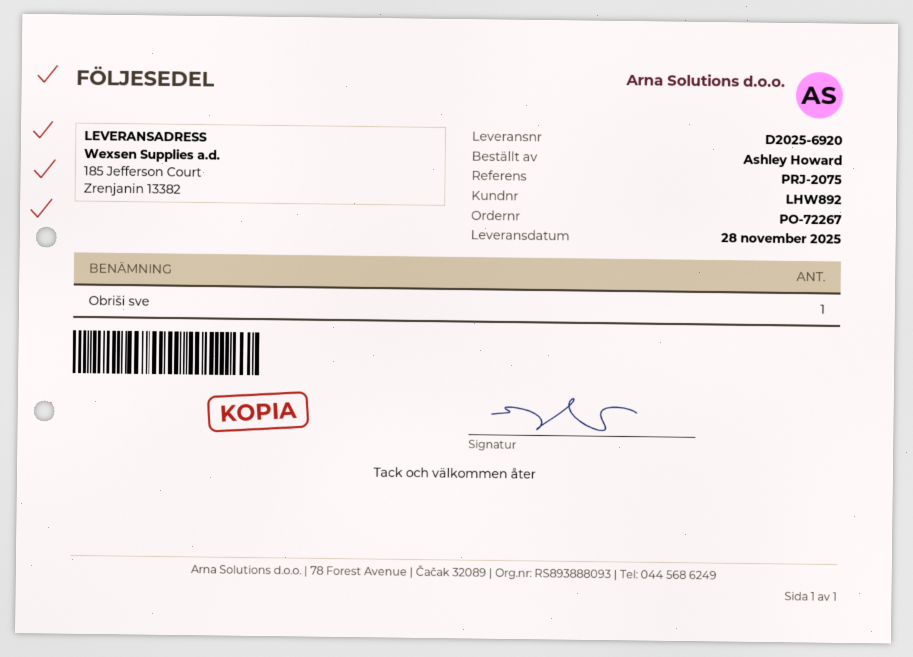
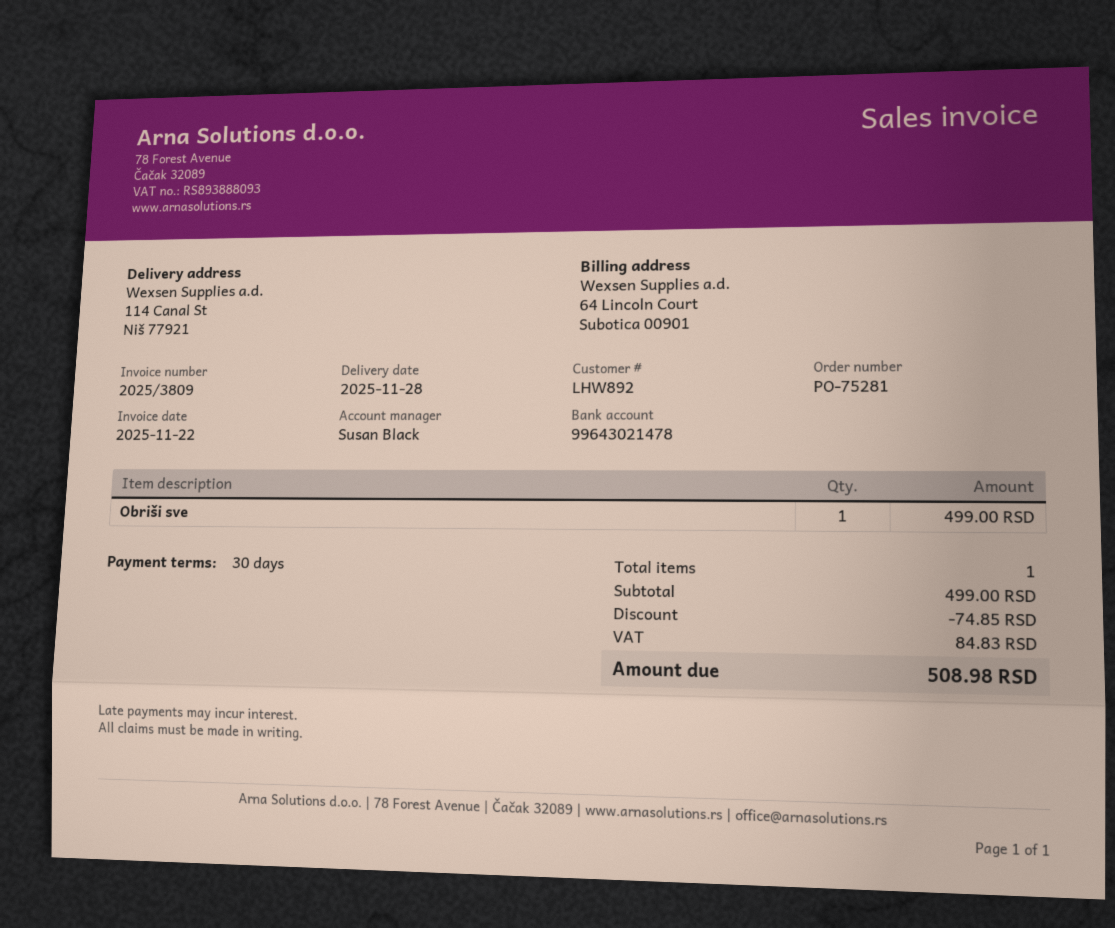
order number: PO-72267 -> PO-75281
ship to: 185 Jefferson Court, Zrenjanin 13382 -> 114 Canal St, Niš 77921

